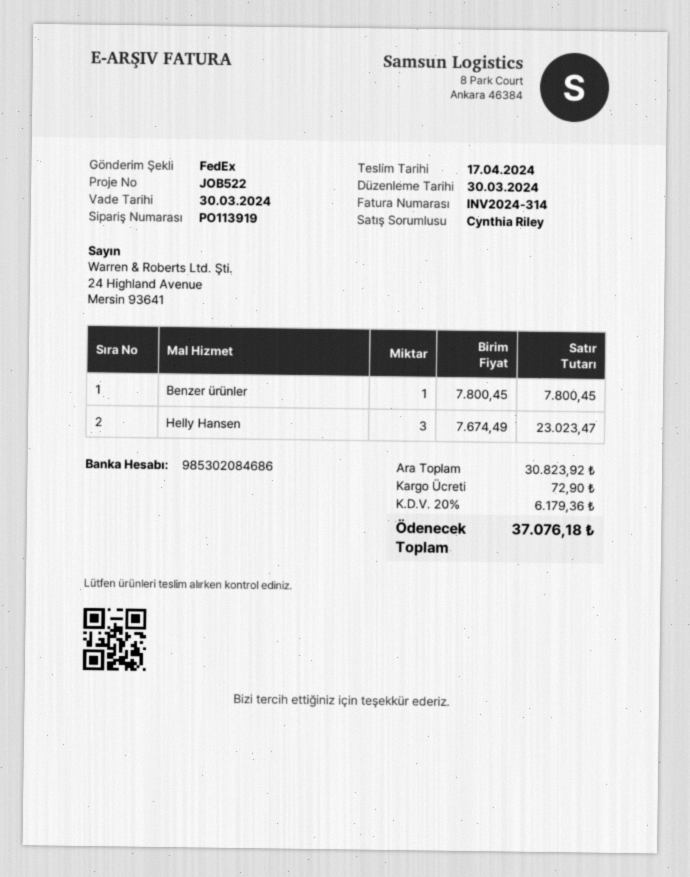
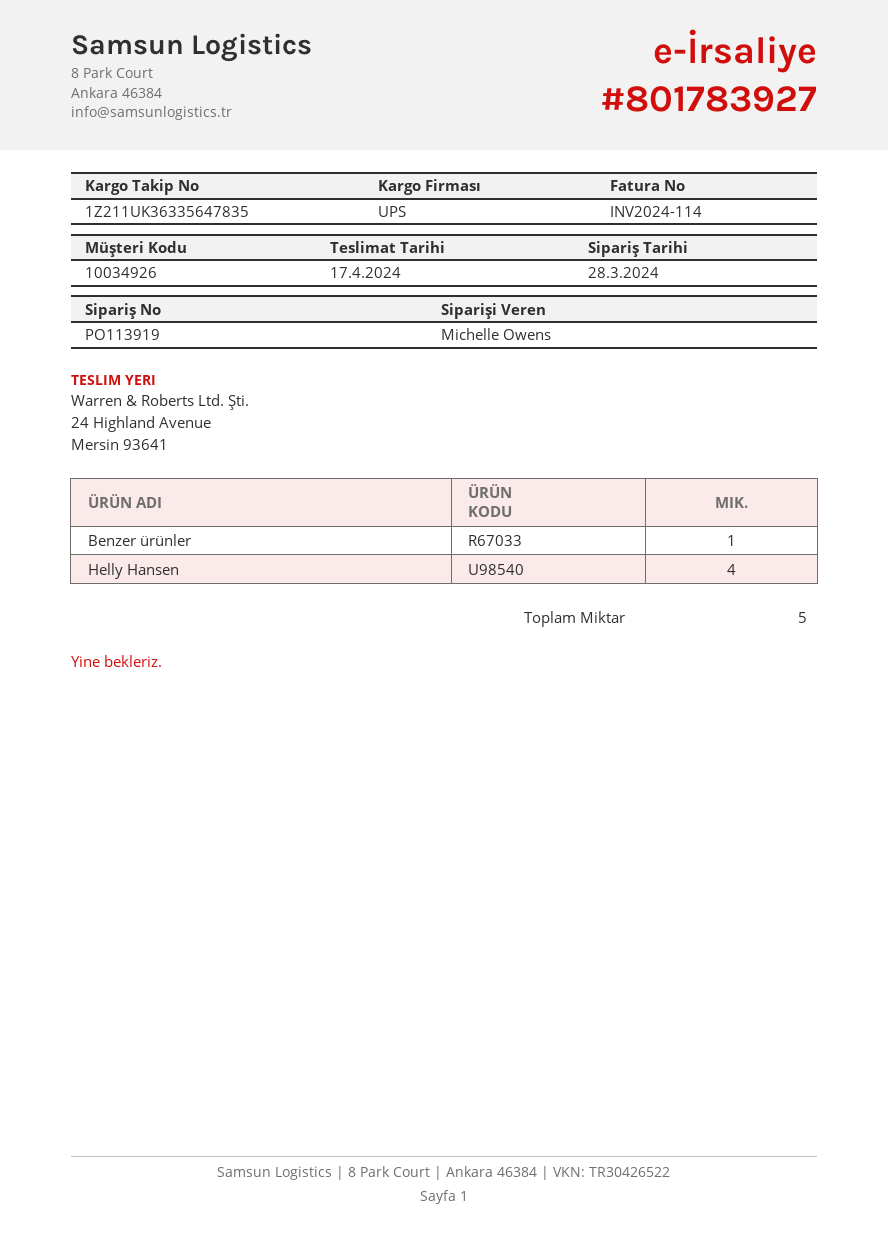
invoice number: INV2024-314 -> INV2024-114
shipping method: FedEx -> UPS
Helly Hansen: 3 -> 4

